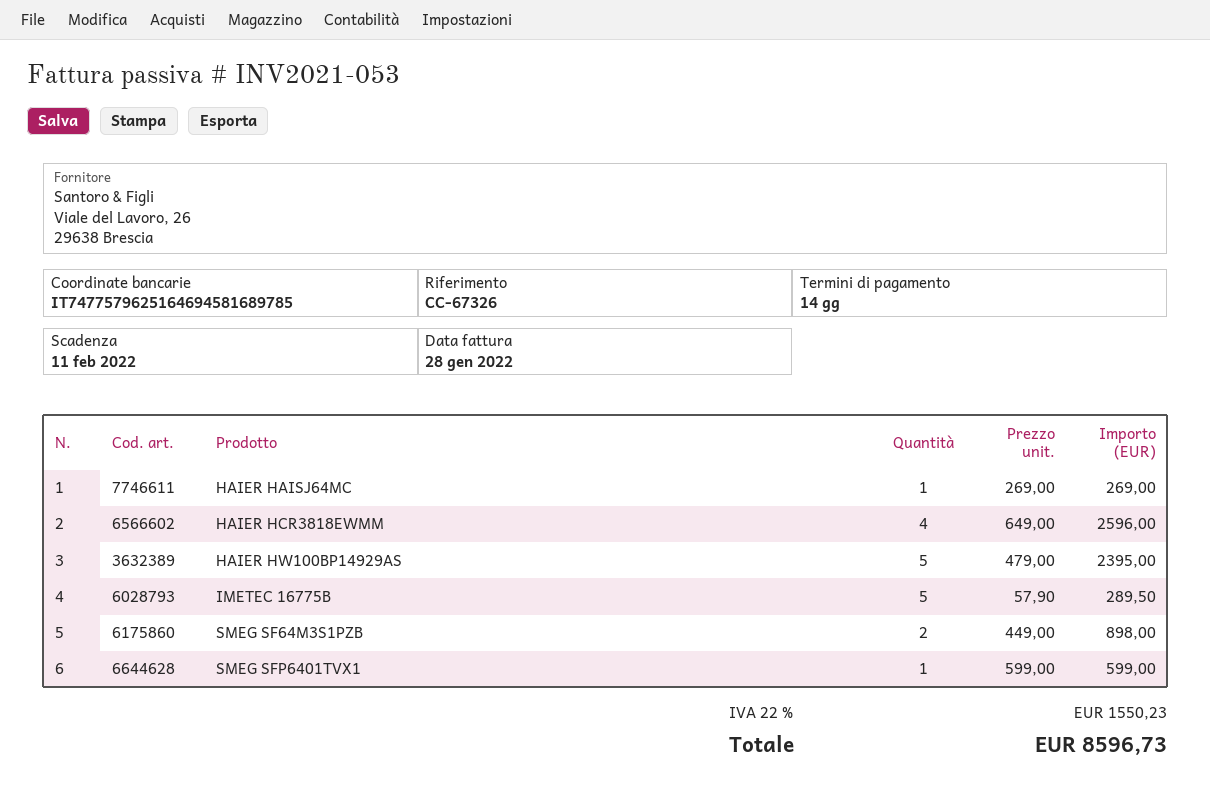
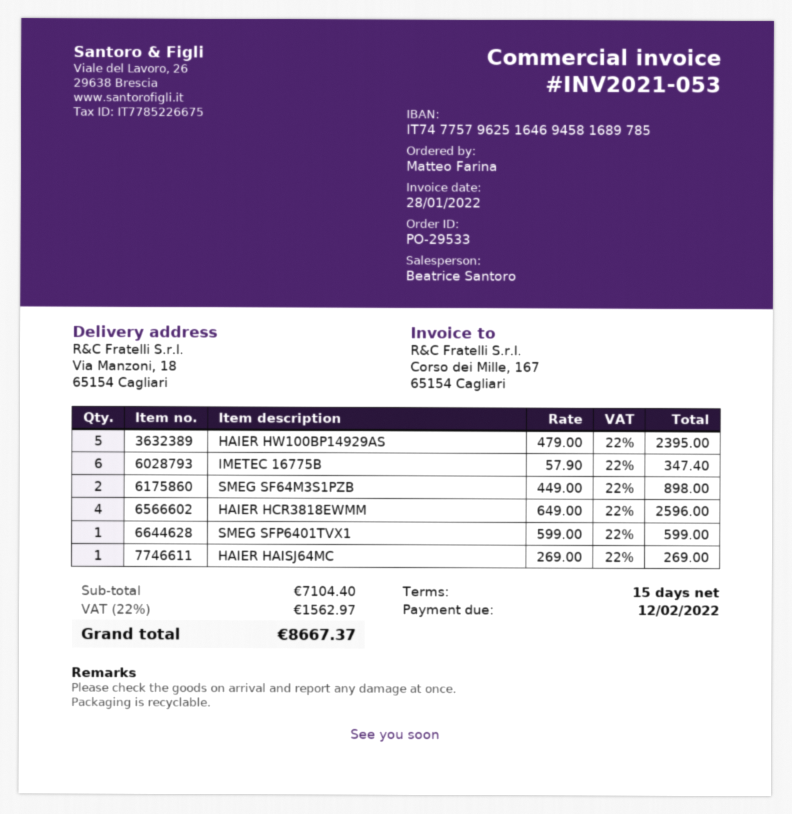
payment terms: 14 days -> 15 days
due date: 2022-02-11 -> 2022-02-12
IMETEC 16775B: 5 x 57.90 = 289.50 -> 6 x 57.90 = 347.40
tax: 22% = 1550.23 -> 22% = 1562.97
total: 8596.73 -> 8667.37

